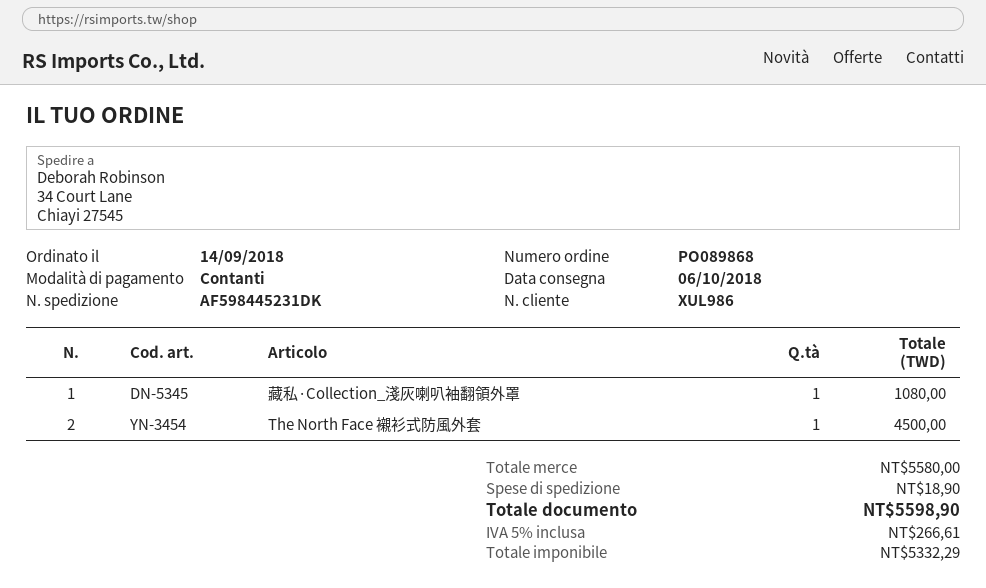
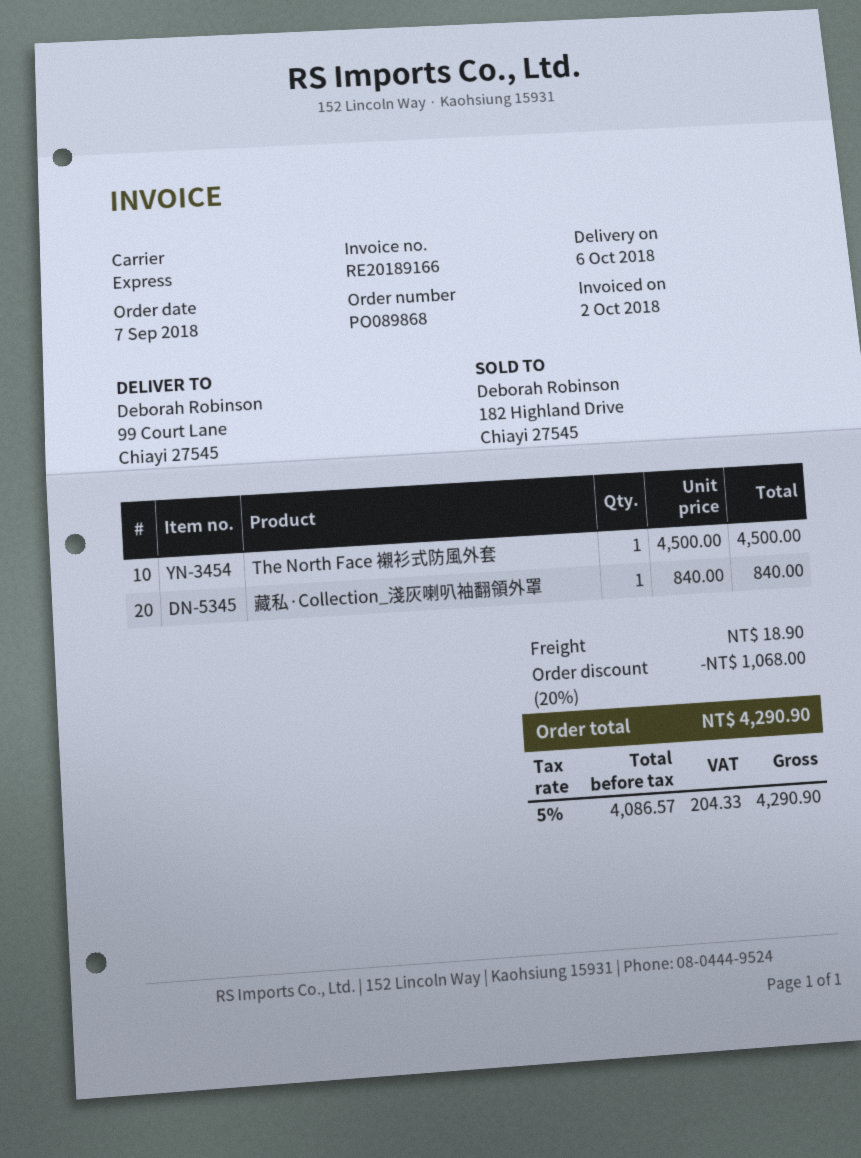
order date: 2018-09-14 -> 2018-09-07
ship to: 34 Court Lane, Chiayi 27545 -> 99 Court Lane, Chiayi 27545
藏私·Collection_淺灰喇叭袖翻領外罩: 1 for 1080.00 -> 1 for 840.00
discount: none -> 20% = 1068.00
net: 5332.29 -> 4086.57
tax: 5% = 266.61 -> 5% = 204.33
total: 5598.90 -> 4290.90

